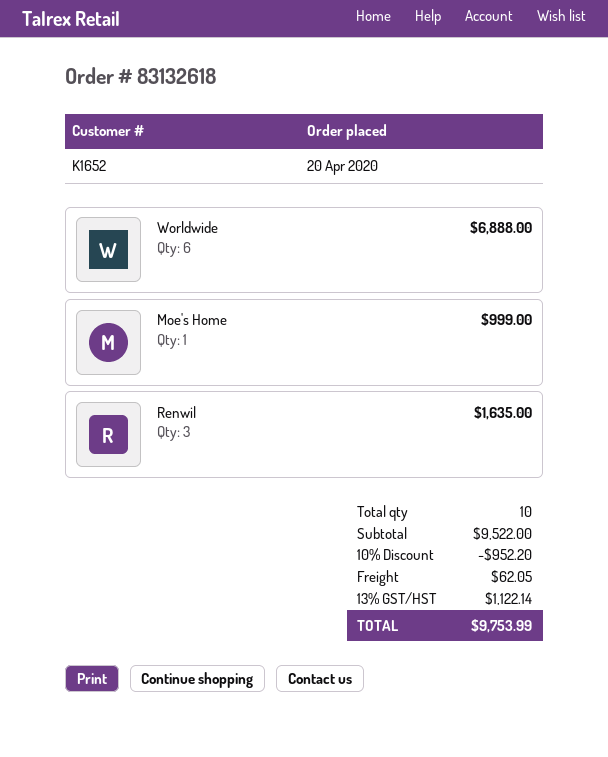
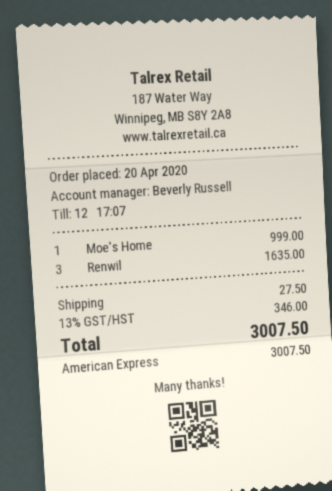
Worldwide: 6 for 6888.00 -> none
discount: 10% = 952.20 -> none
shipping: 62.05 -> 27.50
tax: 13% = 1122.14 -> 13% = 346.00
total: 9753.99 -> 3007.50

